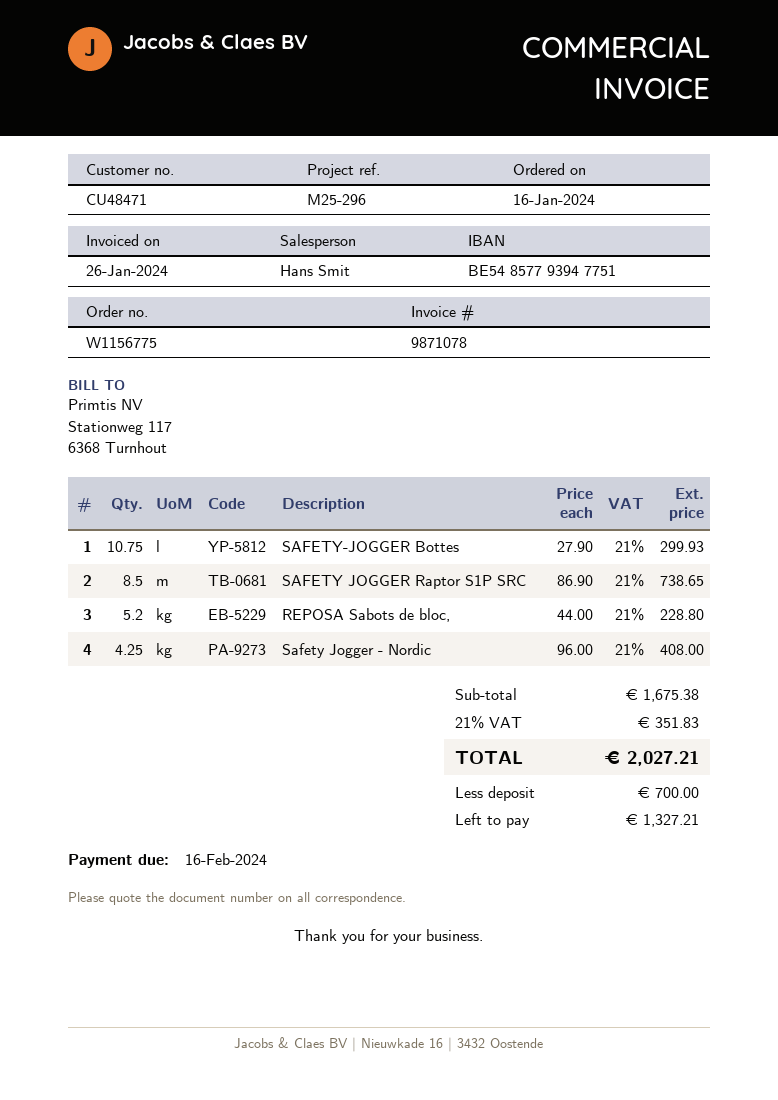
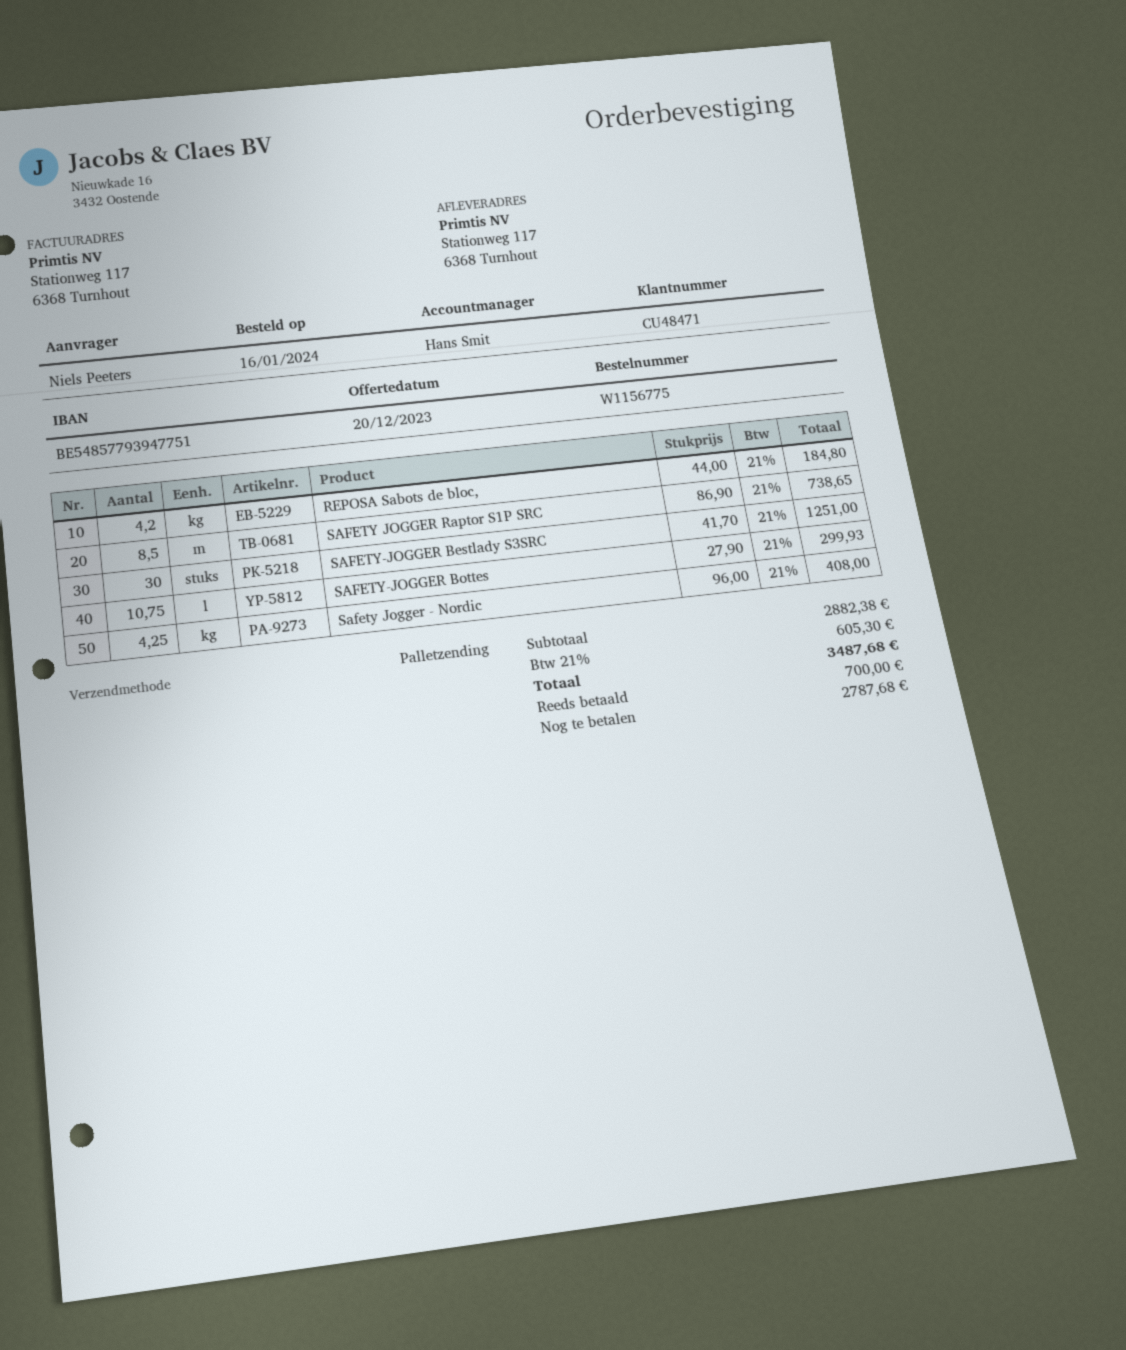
REPOSA Sabots de bloc,: 5.2 x 44.00 = 228.80 -> 4.2 x 44.00 = 184.80
SAFETY-JOGGER Bestlady S3SRC: none -> 30 x 41.70 = 1251.00
subtotal: 1675.38 -> 2882.38
tax: 21% = 351.83 -> 21% = 605.30
total: 2027.21 -> 3487.68
balance: 1327.21 -> 2787.68

